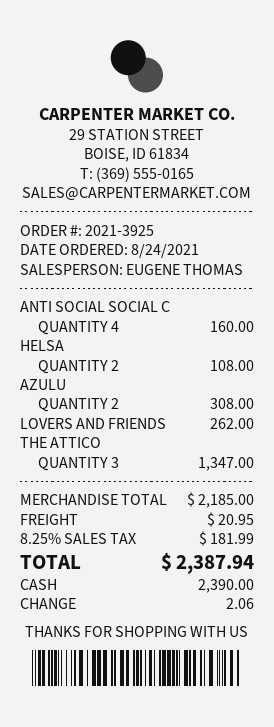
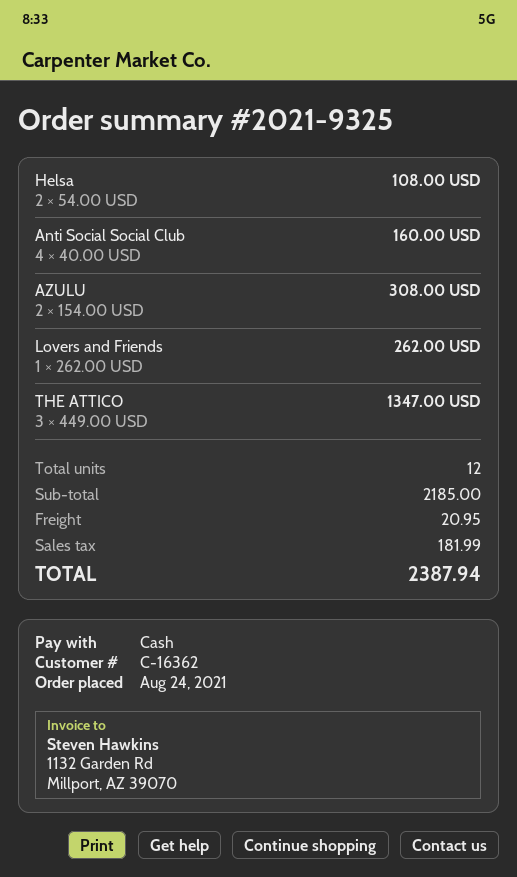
order number: 2021-3925 -> 2021-9325

